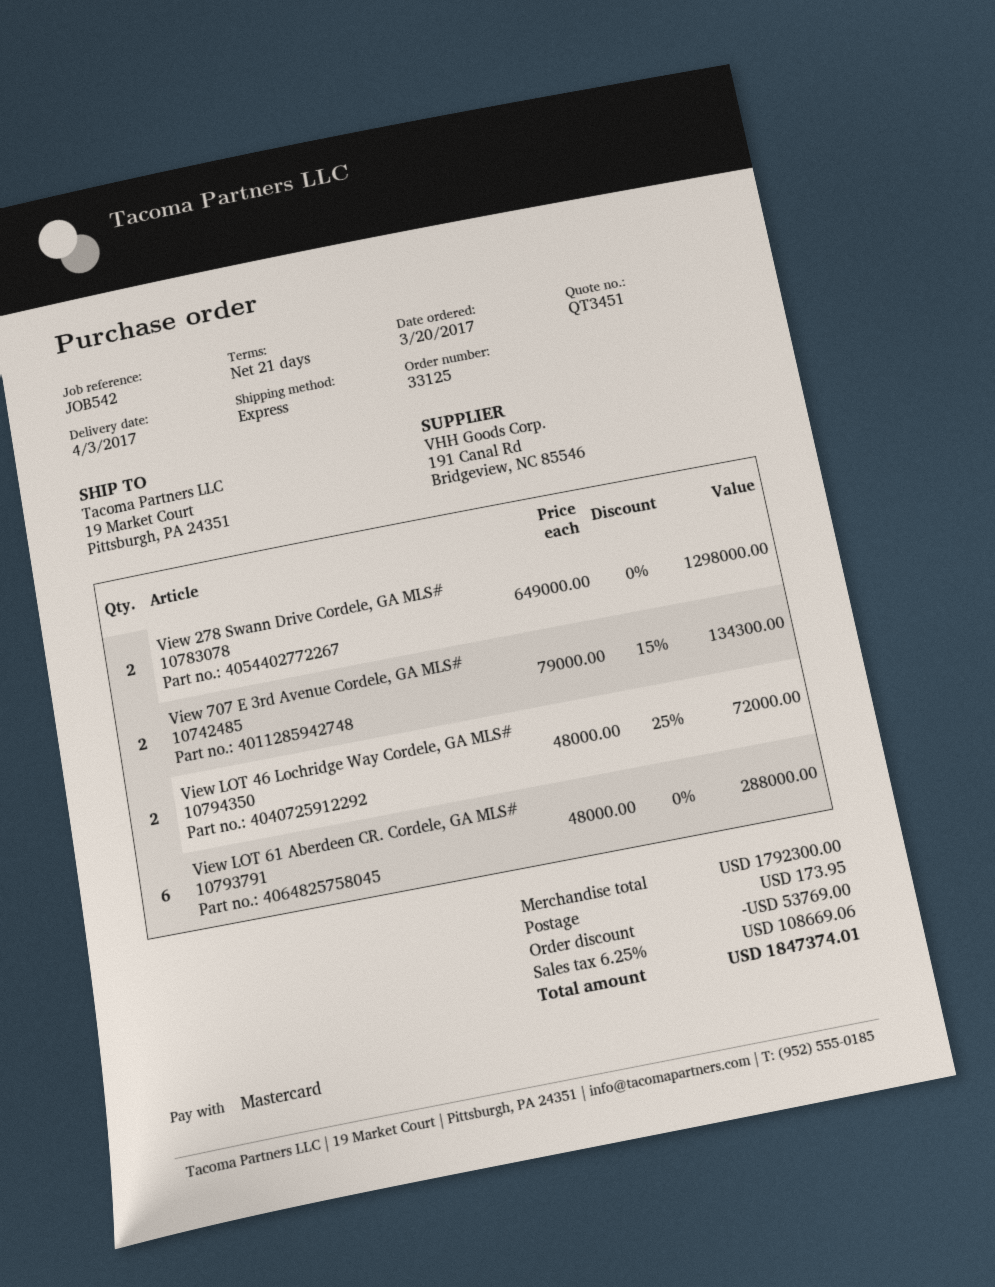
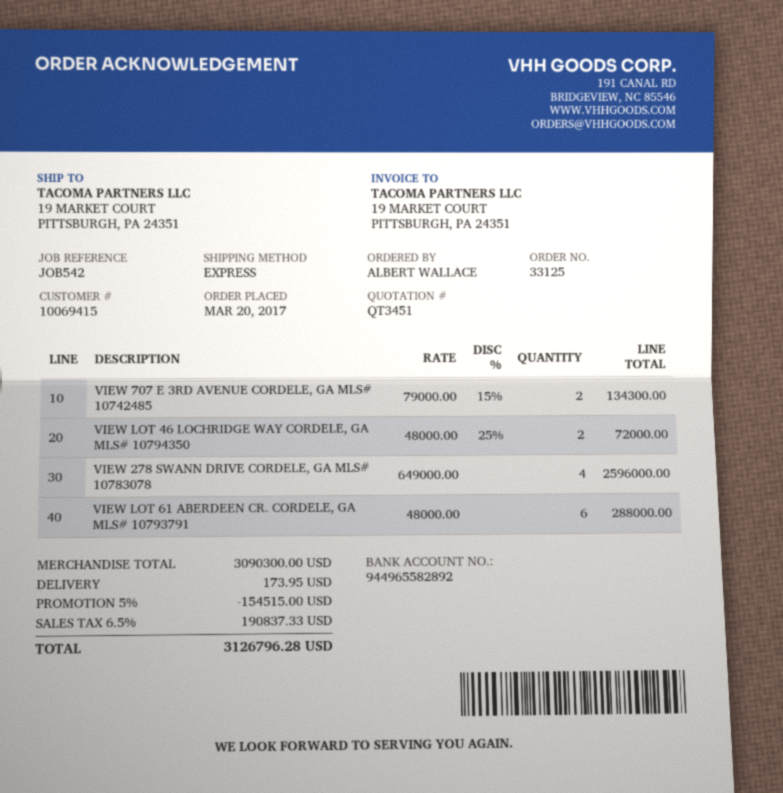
View 278 Swann Drive Cordele, GA MLS# 10783078: 2 x 649000.00 = 1298000.00 -> 4 x 649000.00 = 2596000.00
subtotal: 1792300.00 -> 3090300.00
discount: 53769.00 -> 154515.00
tax: 6.25% = 108669.06 -> 6.5% = 190837.33
total: 1847374.01 -> 3126796.28

